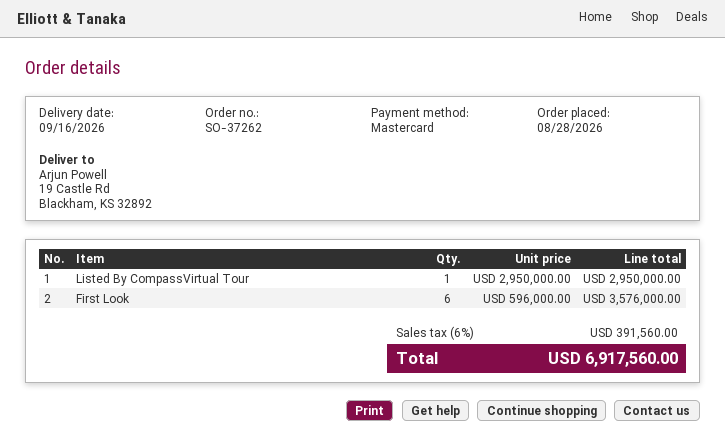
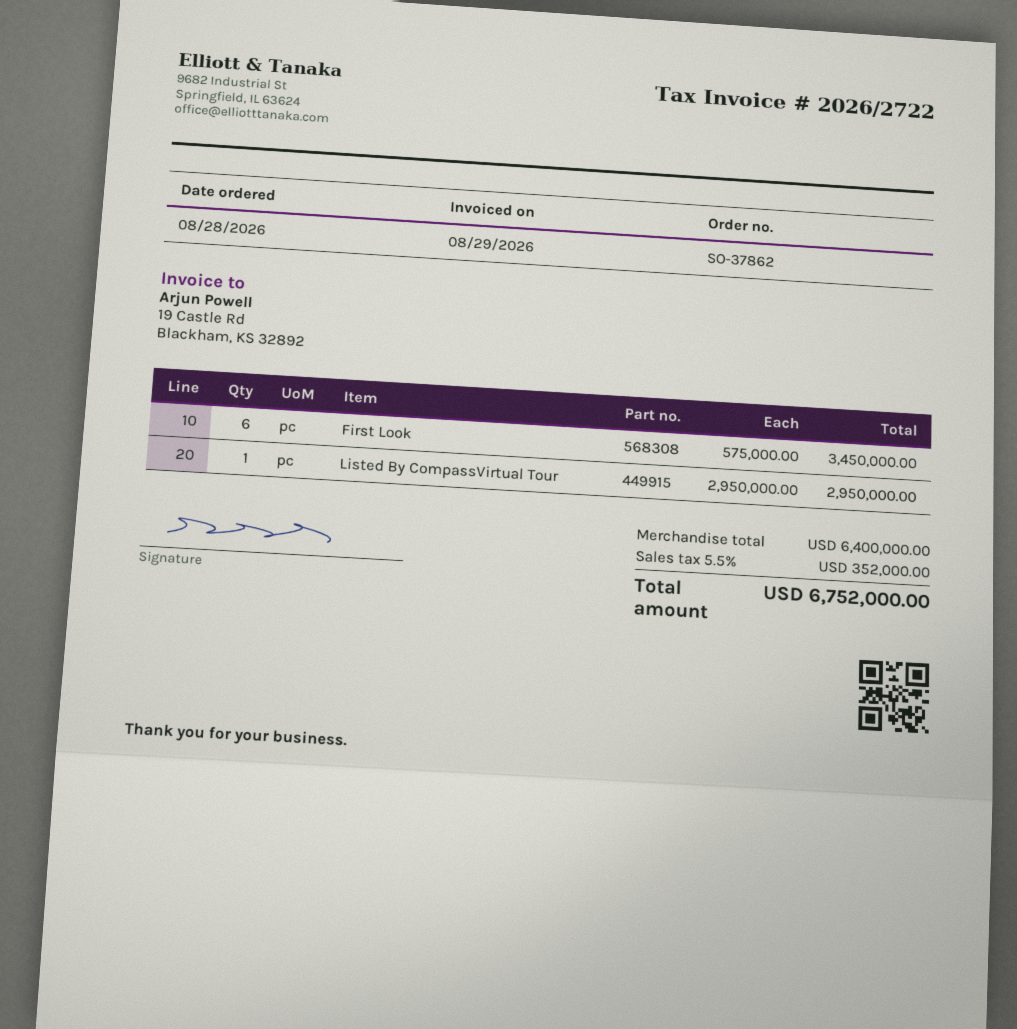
order number: SO-37262 -> SO-37862
First Look: 6 x 596000.00 = 3576000.00 -> 6 x 575000.00 = 3450000.00
tax: 6% = 391560.00 -> 5.5% = 352000.00
total: 6917560.00 -> 6752000.00

